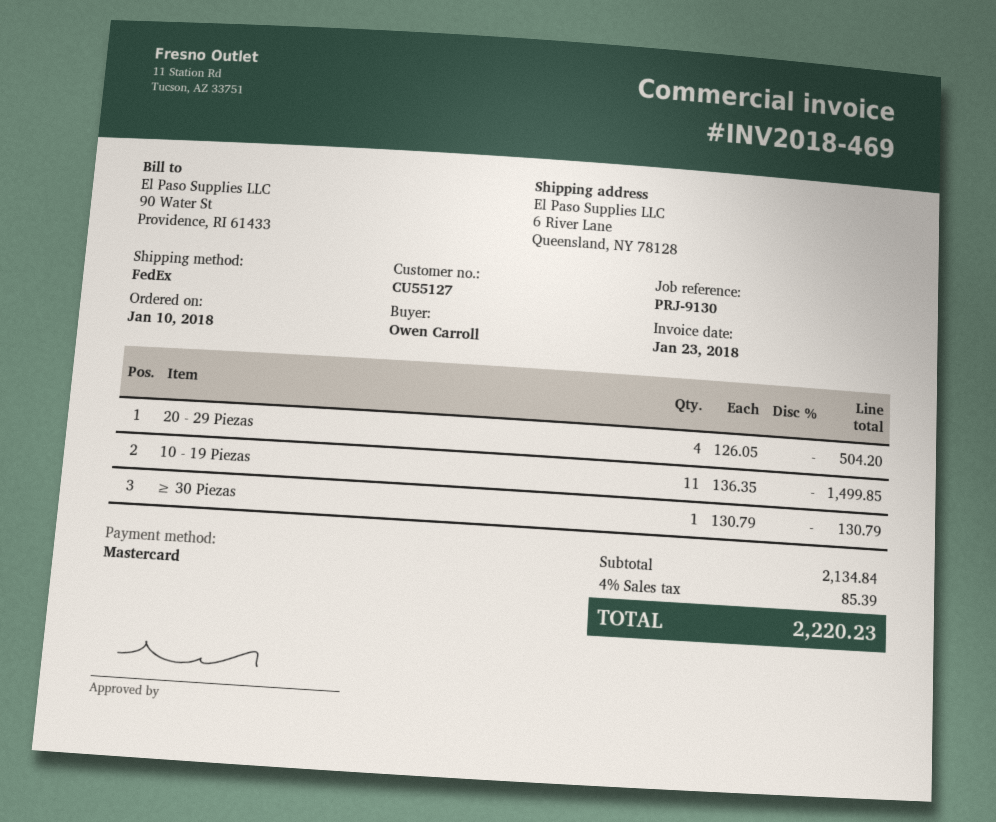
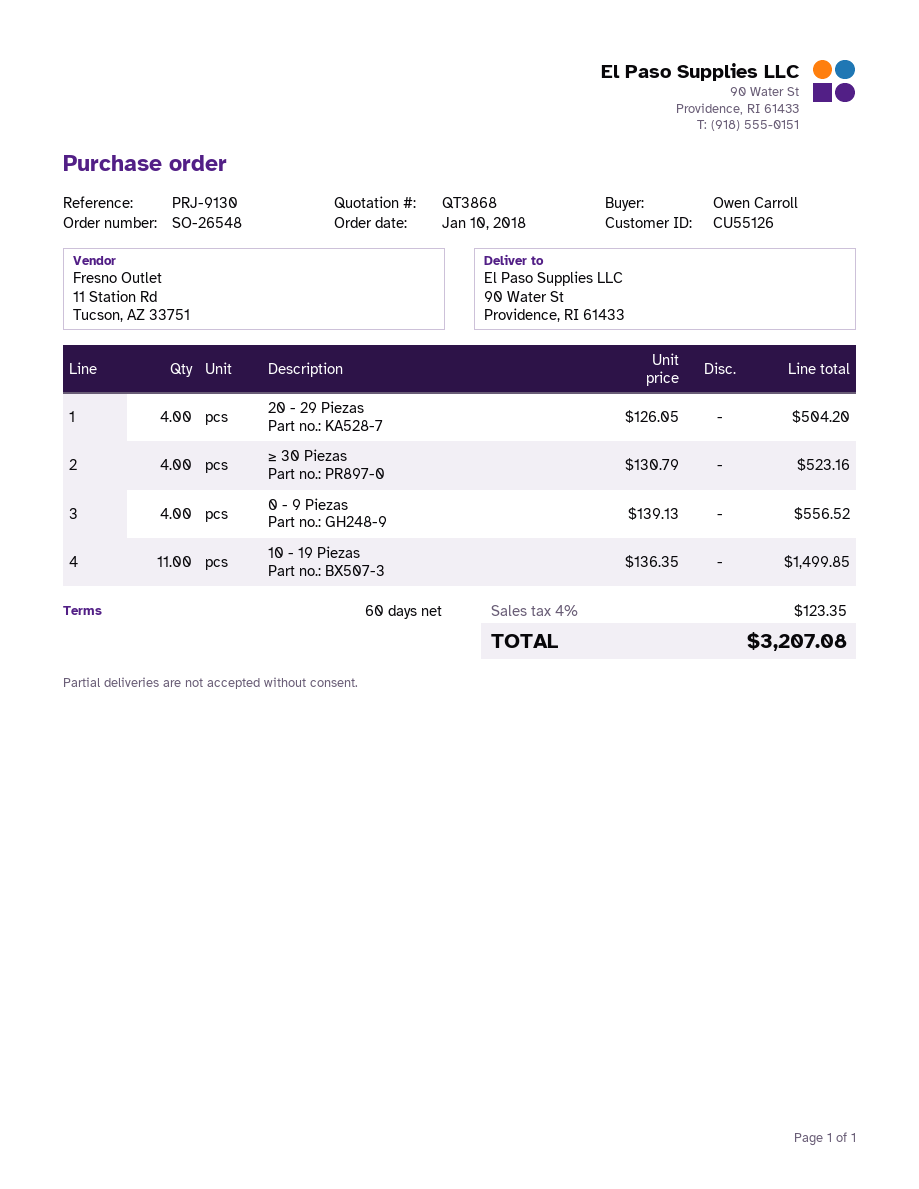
customer number: CU55127 -> CU55126
ship to: 6 River Lane, Queensland, NY 78128 -> 90 Water St, Providence, RI 61433
≥ 30 Piezas: 1 x 130.79 = 130.79 -> 4 x 130.79 = 523.16
0 - 9 Piezas: none -> 4 x 139.13 = 556.52
tax: 4% = 85.39 -> 4% = 123.35
total: 2220.23 -> 3207.08

